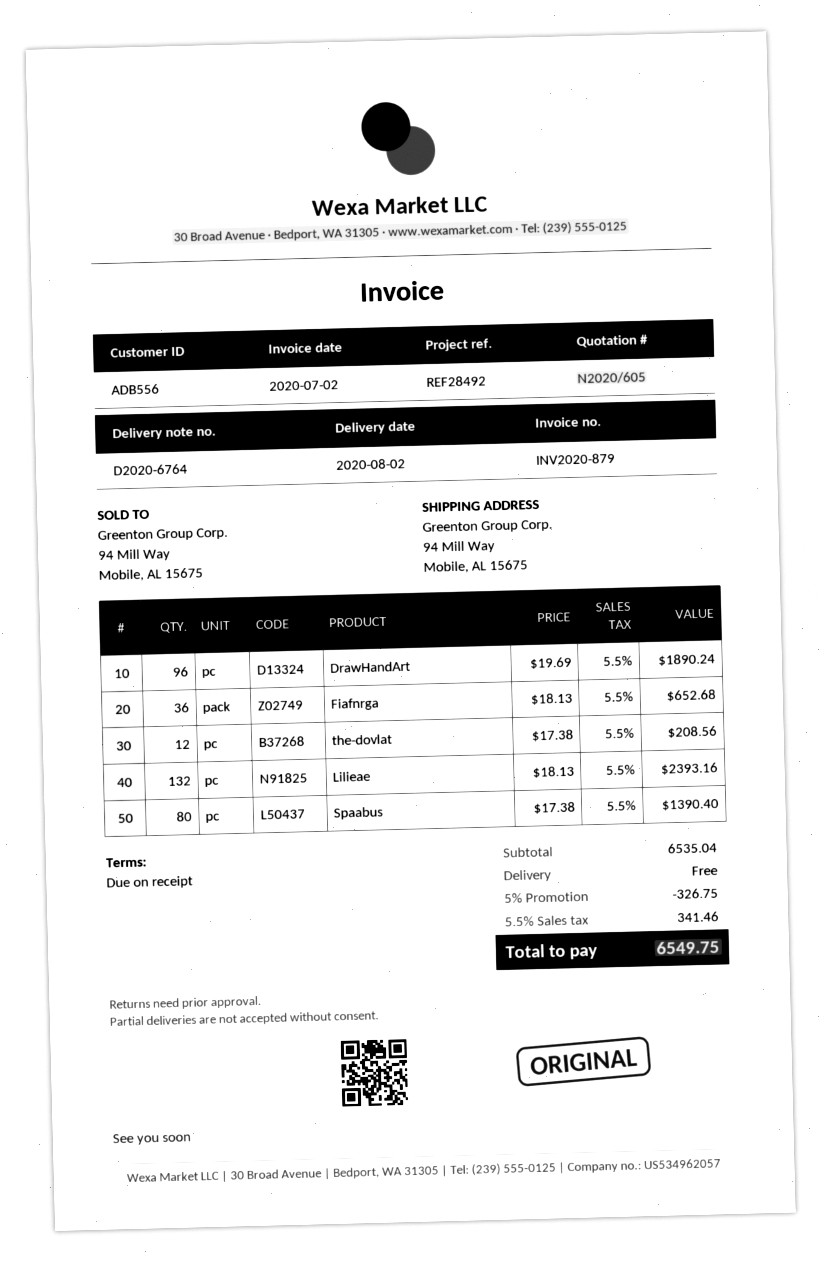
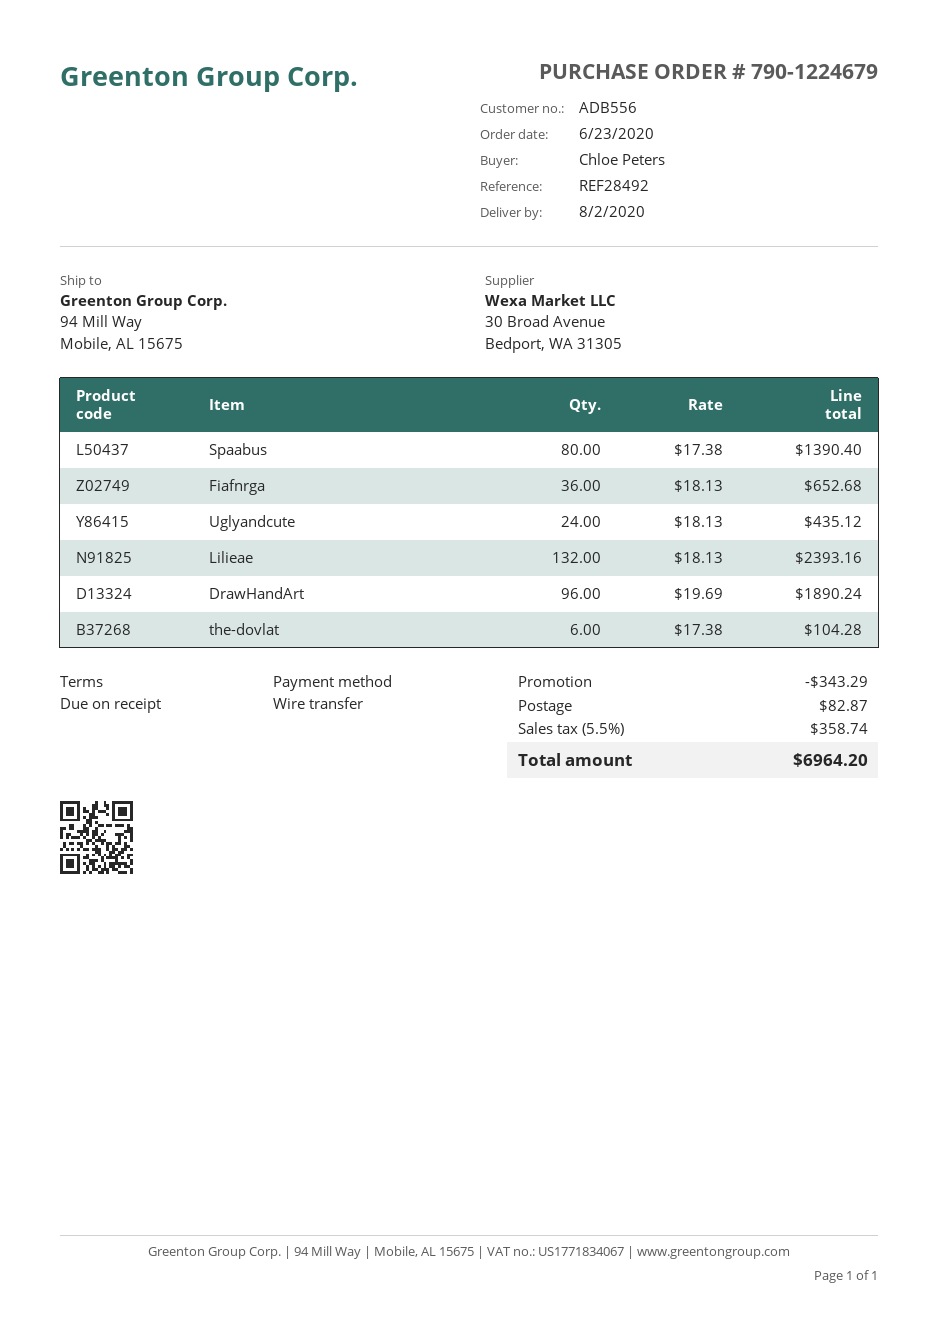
the-dovlat: 12 x 17.38 = 208.56 -> 6 x 17.38 = 104.28
Uglyandcute: none -> 24 x 18.13 = 435.12
discount: 326.75 -> 343.29
shipping: 0.00 -> 82.87
tax: 5.5% = 341.46 -> 5.5% = 358.74
total: 6549.75 -> 6964.20

